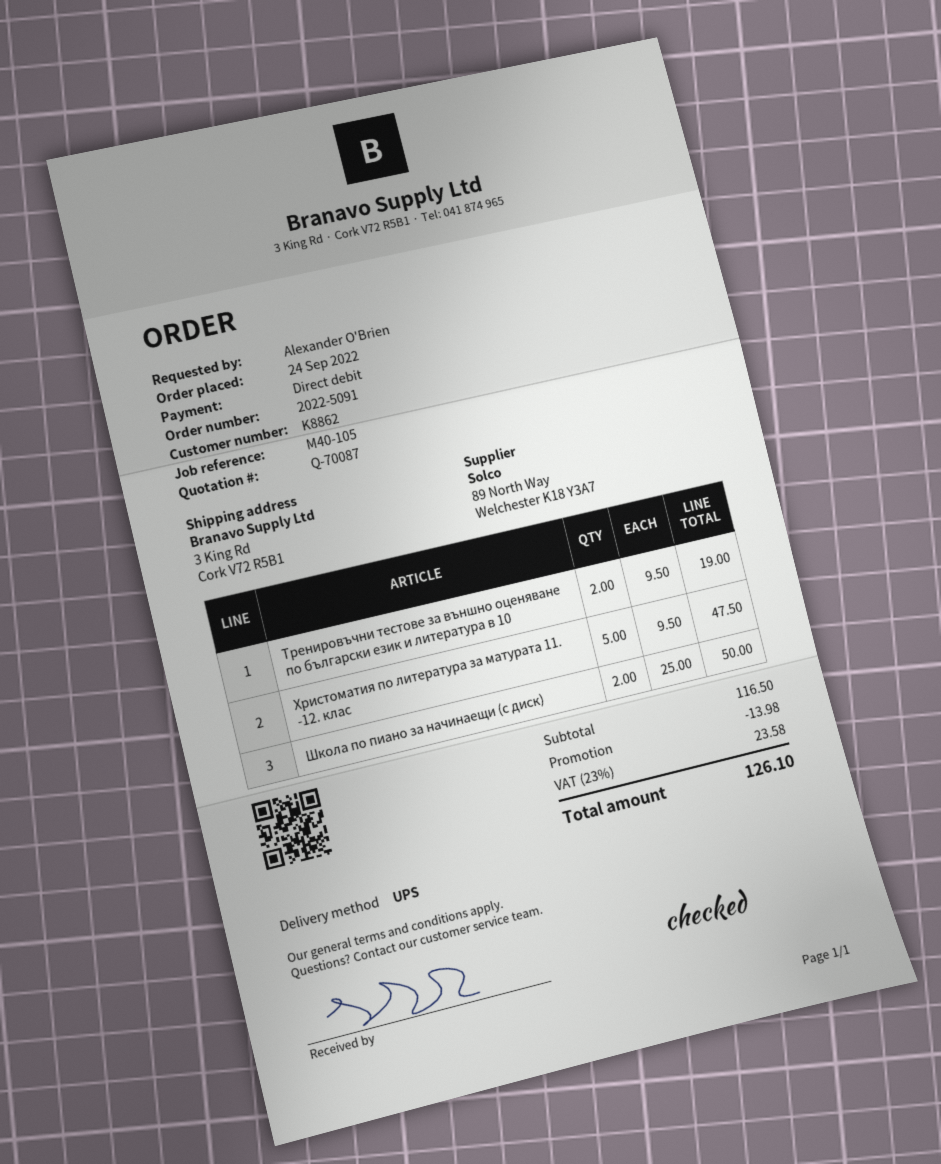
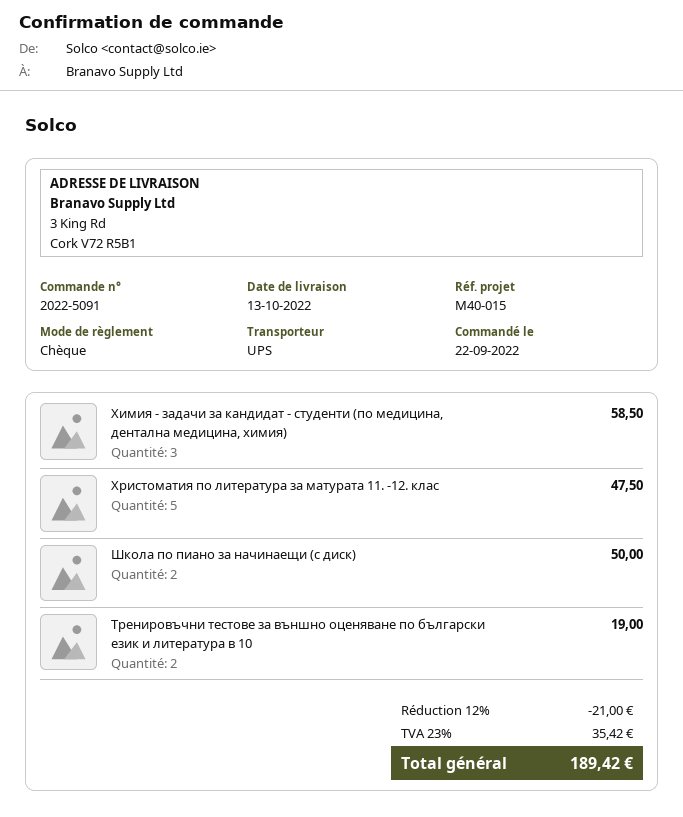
order date: 2022-09-24 -> 2022-09-22
reference: M40-105 -> M40-015
payment method: direct debit -> cheque
Химия - задачи за кандидат - студенти (по медицина, дентална медицина, химия): none -> 3 for 58.50
discount: 13.98 -> 21.00
tax: 23% = 23.58 -> 23% = 35.42
total: 126.10 -> 189.42

